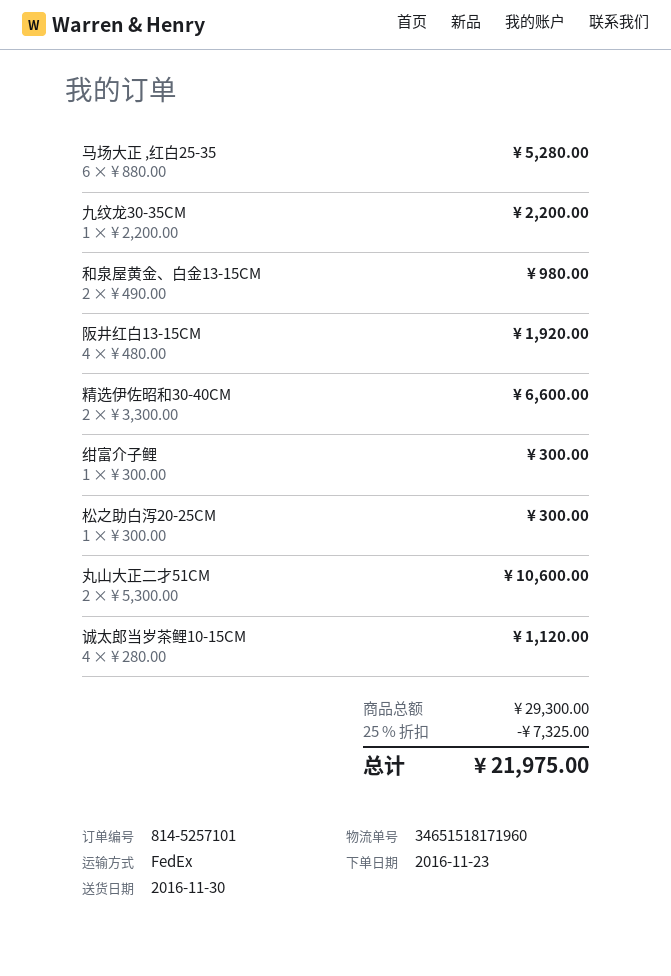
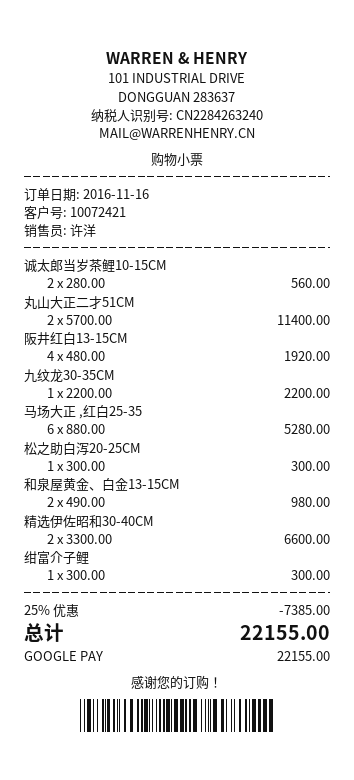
order date: 2016-11-23 -> 2016-11-16
丸山大正二才51CM: 2 x 5300.00 = 10600.00 -> 2 x 5700.00 = 11400.00
诚太郎当岁茶鲤10-15CM: 4 x 280.00 = 1120.00 -> 2 x 280.00 = 560.00
discount: 25% = 7325.00 -> 25% = 7385.00
total: 21975.00 -> 22155.00

